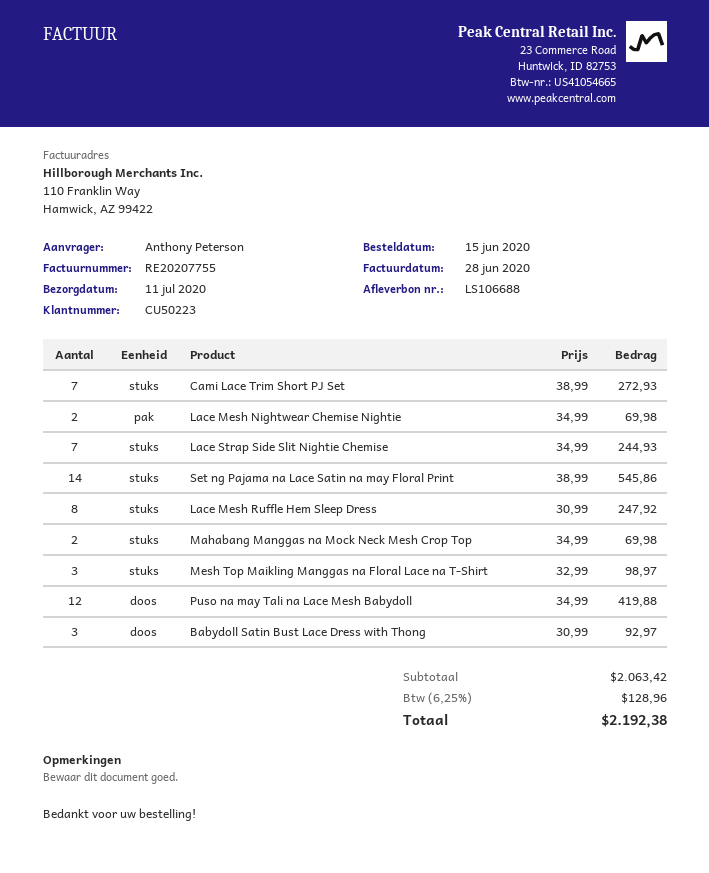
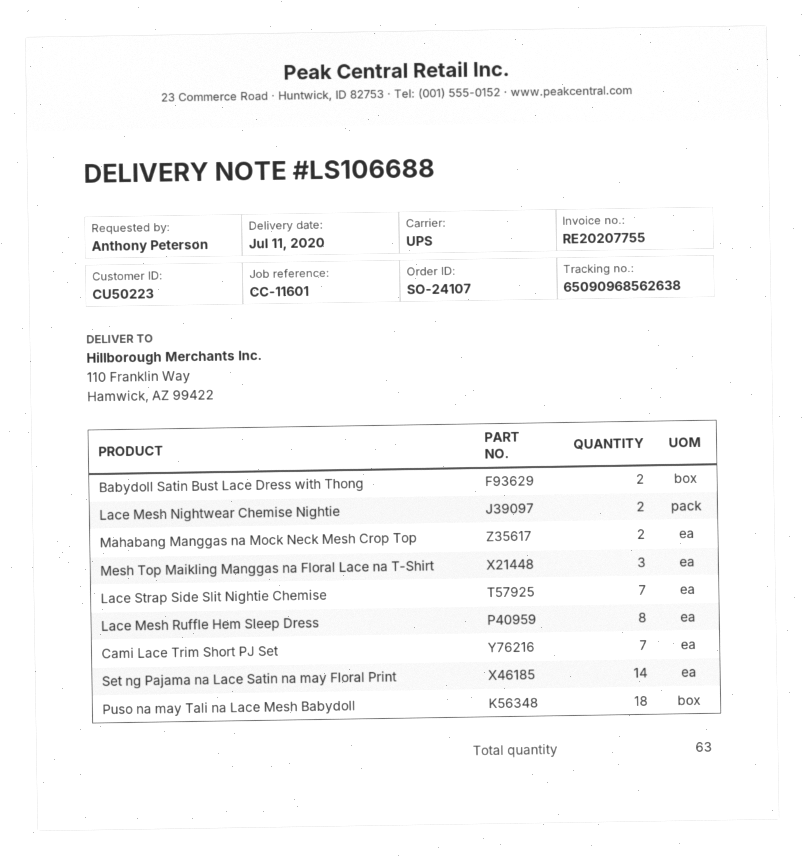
Puso na may Tali na Lace Mesh Babydoll: 12 -> 18
Babydoll Satin Bust Lace Dress with Thong: 3 -> 2

